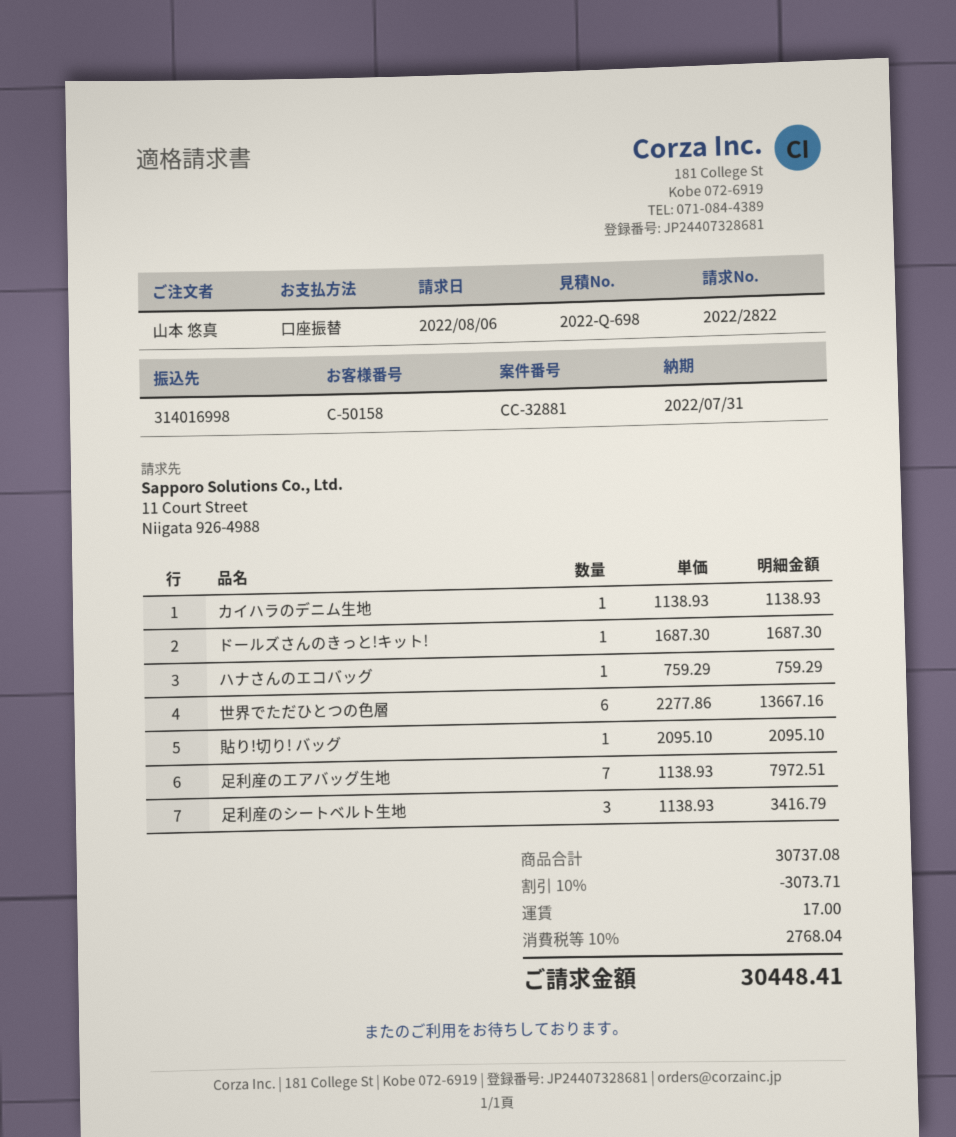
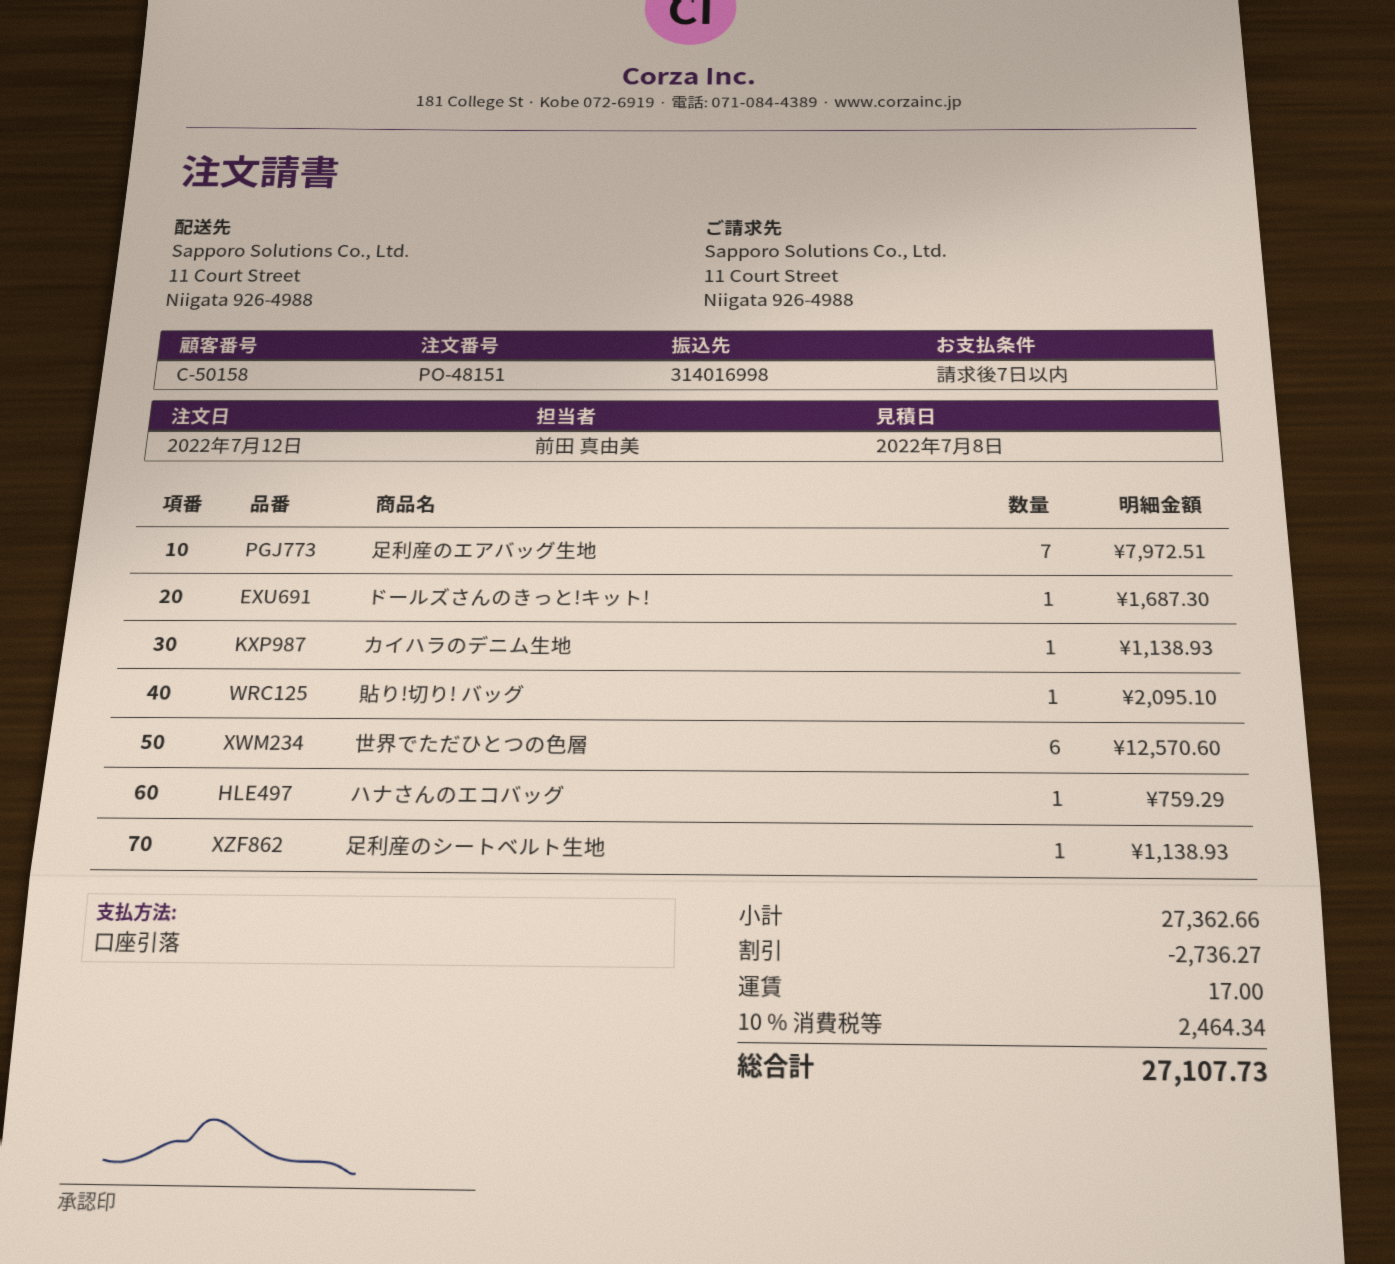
世界でただひとつの色層: 6 for 13667.16 -> 6 for 12570.60
足利産のシートベルト生地: 3 for 3416.79 -> 1 for 1138.93
subtotal: 30737.08 -> 27362.66
discount: 3073.71 -> 2736.27
tax: 10% = 2768.04 -> 10% = 2464.34
total: 30448.41 -> 27107.73

